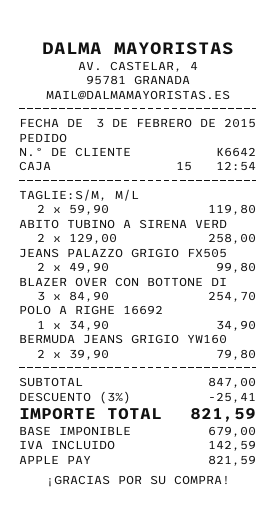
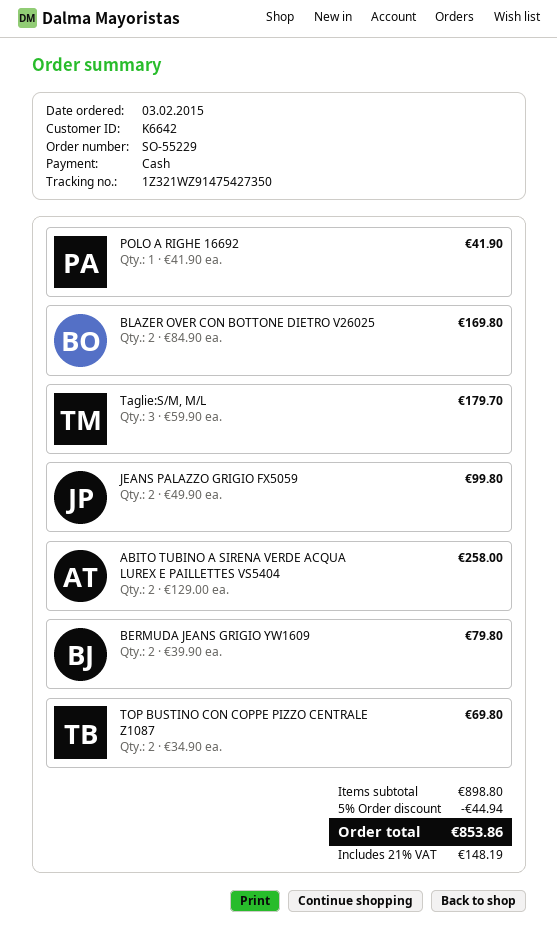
payment method: Apple Pay -> cash
TAGLIE:S/M, M/L: 2 x 59.90 = 119.80 -> 3 x 59.90 = 179.70
BLAZER OVER CON BOTTONE DI: 3 x 84.90 = 254.70 -> 2 x 84.90 = 169.80
POLO A RIGHE 16692: 1 x 34.90 = 34.90 -> 1 x 41.90 = 41.90
TOP BUSTINO CON COPPE PIZZO CENTRALE Z1087: none -> 2 x 34.90 = 69.80
subtotal: 847.00 -> 898.80
discount: 3% = 25.41 -> 5% = 44.94
tax: 142.59 -> 148.19
total: 821.59 -> 853.86

